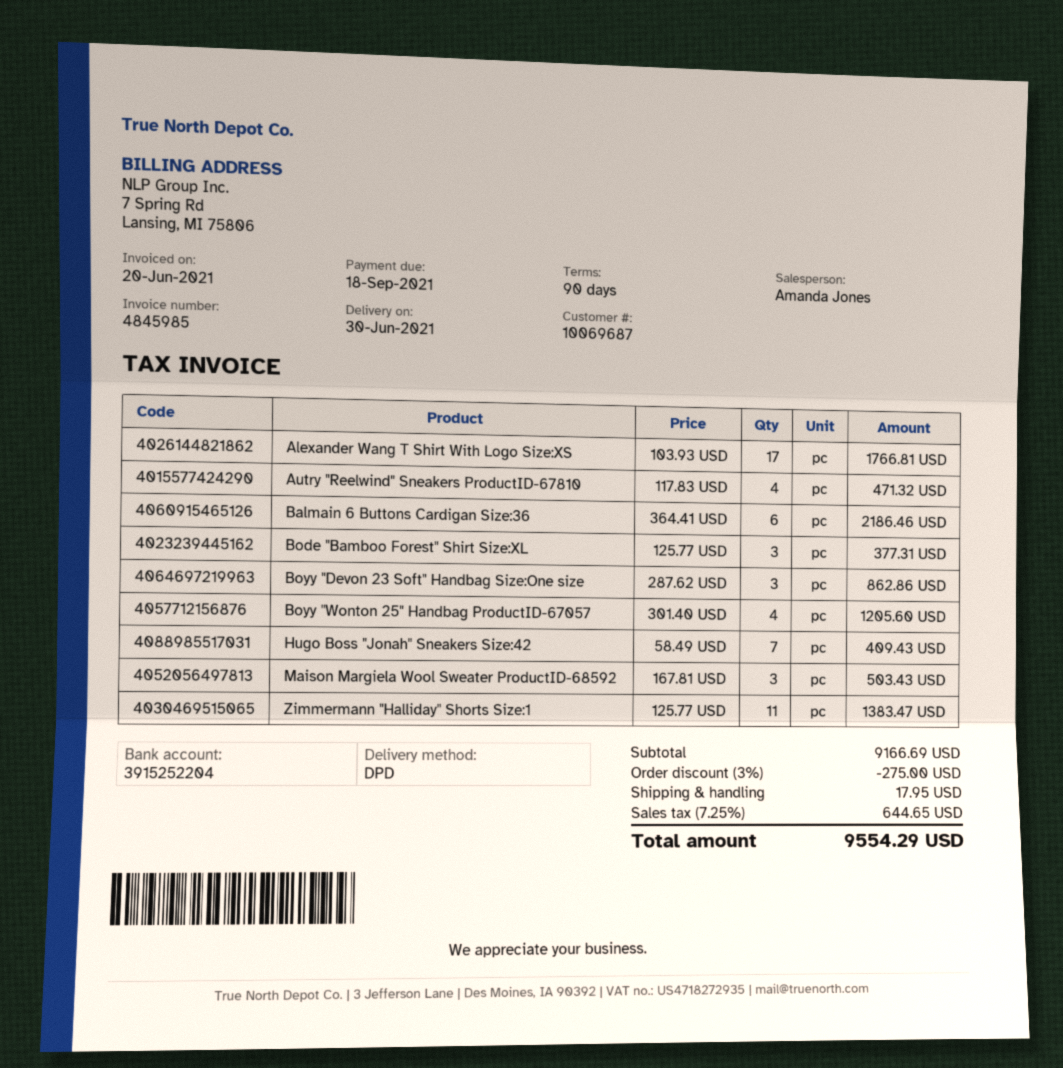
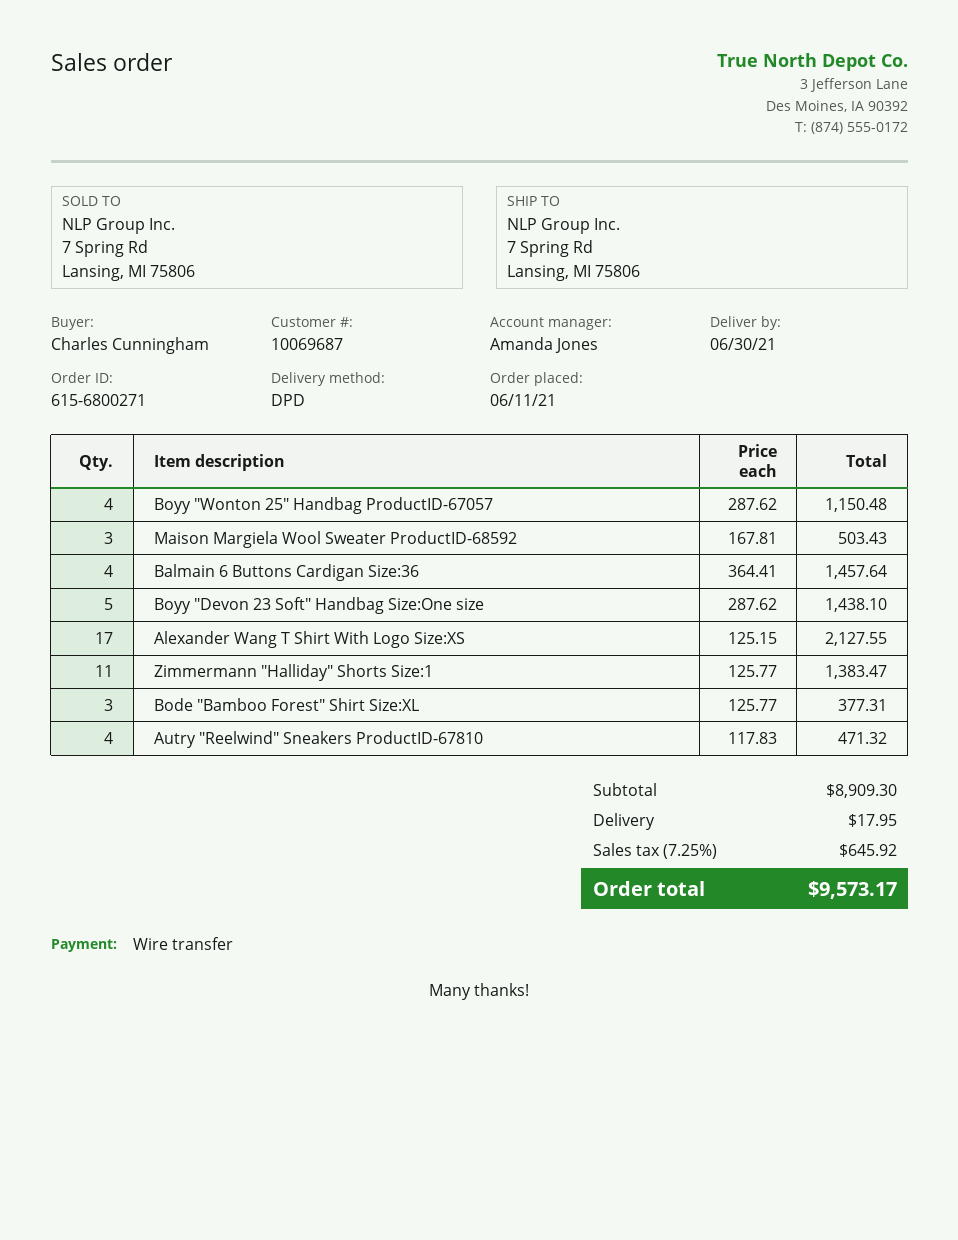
Alexander Wang T Shirt With Logo Size:XS: 17 x 103.93 = 1766.81 -> 17 x 125.15 = 2127.55
Balmain 6 Buttons Cardigan Size:36: 6 x 364.41 = 2186.46 -> 4 x 364.41 = 1457.64
Boyy "Devon 23 Soft" Handbag Size:One size: 3 x 287.62 = 862.86 -> 5 x 287.62 = 1438.10
Boyy "Wonton 25" Handbag ProductID-67057: 4 x 301.40 = 1205.60 -> 4 x 287.62 = 1150.48
Hugo Boss "Jonah" Sneakers Size:42: 7 x 58.49 = 409.43 -> none
subtotal: 9166.69 -> 8909.30
discount: 3% = 275.00 -> none
tax: 7.25% = 644.65 -> 7.25% = 645.92
total: 9554.29 -> 9573.17

